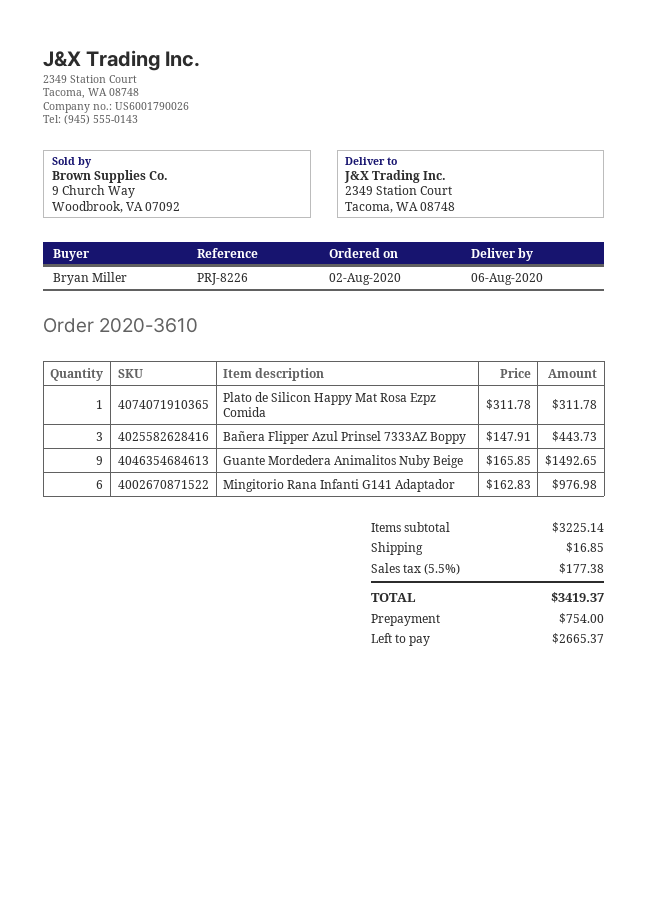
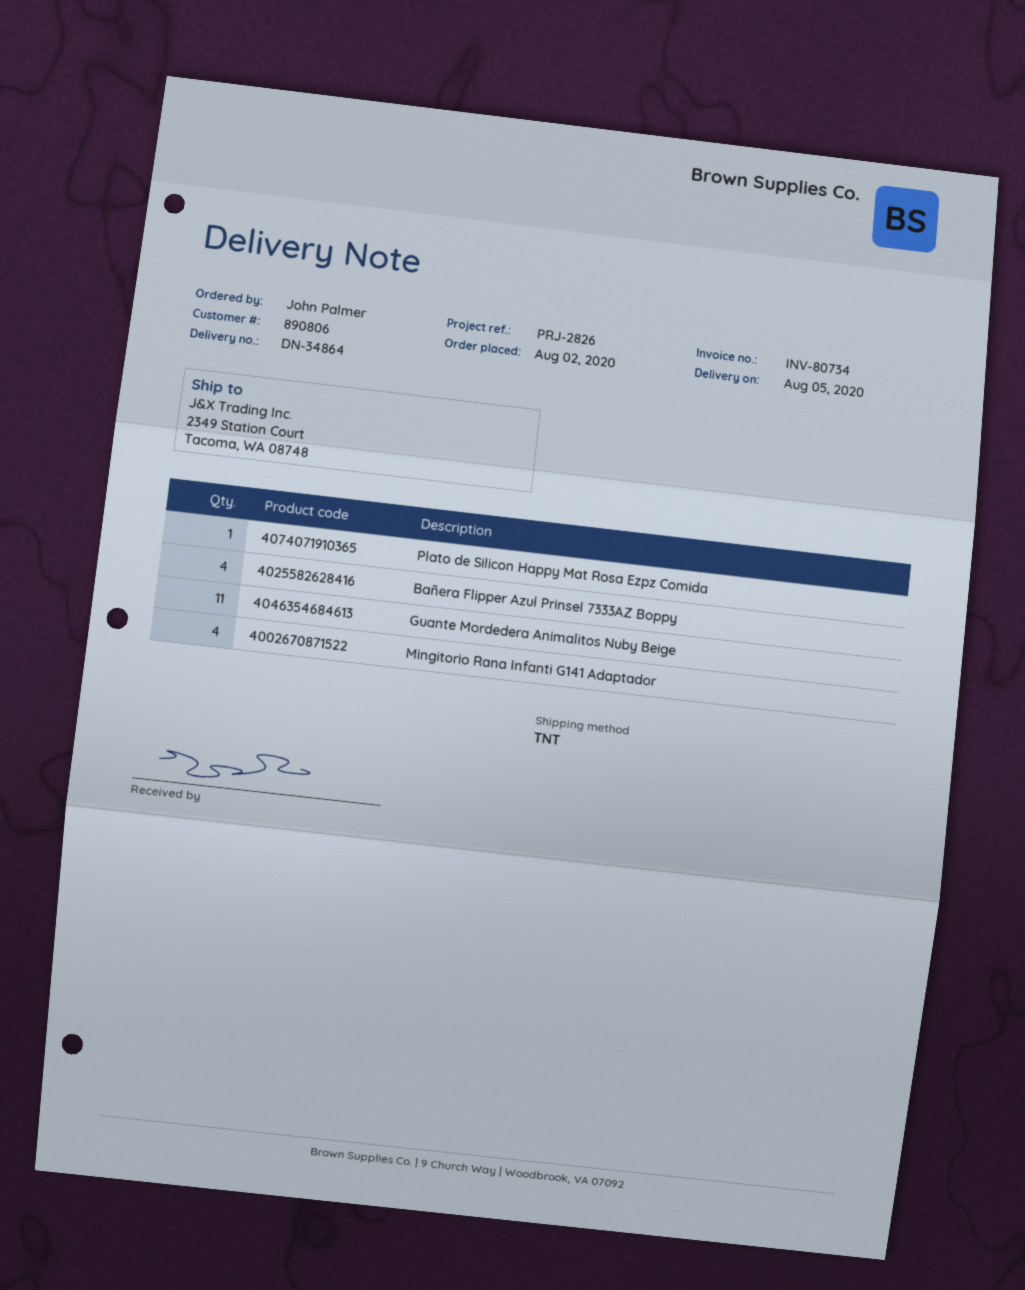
delivery date: 2020-08-06 -> 2020-08-05
reference: PRJ-8226 -> PRJ-2826
ordered by: Bryan Miller -> John Palmer
Bañera Flipper Azul Prinsel 7333AZ Boppy: 3 -> 4
Guante Mordedera Animalitos Nuby Beige: 9 -> 11
Mingitorio Rana Infanti G141 Adaptador: 6 -> 4

